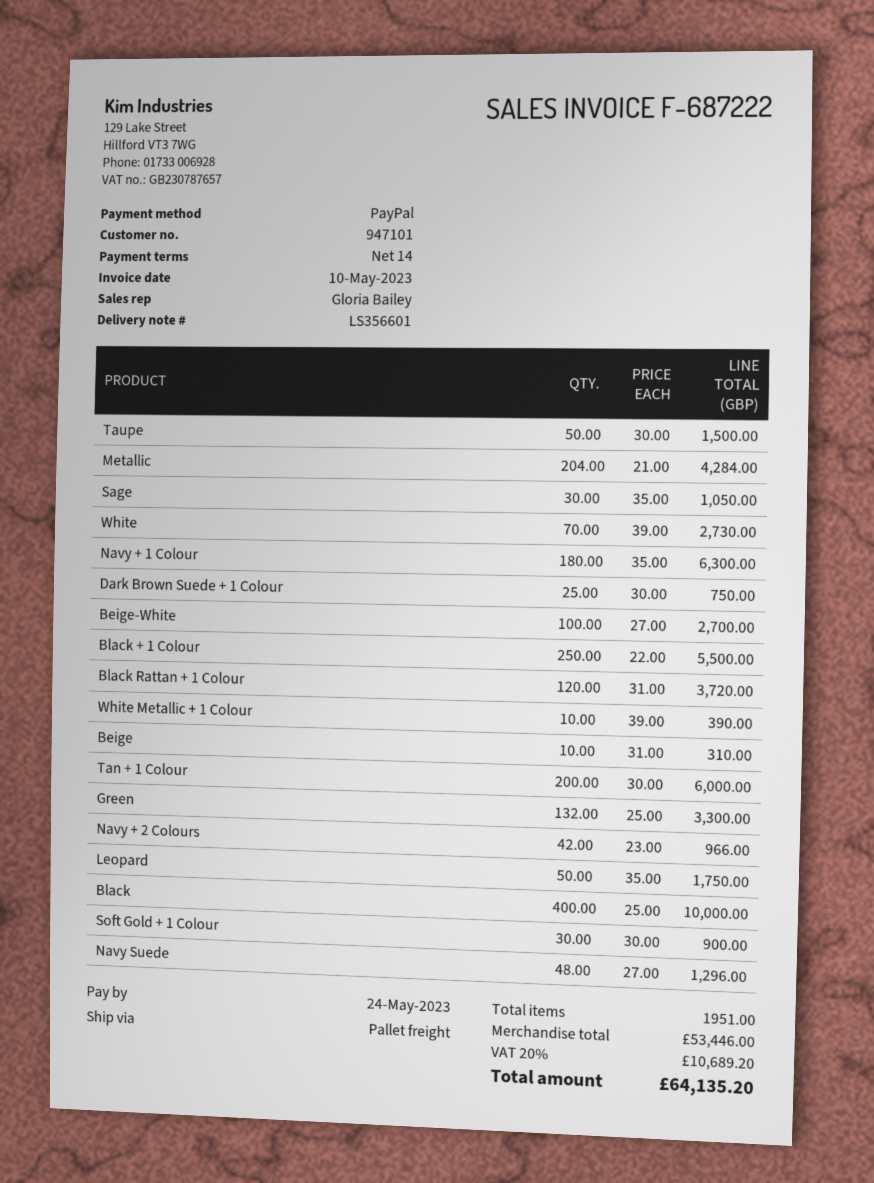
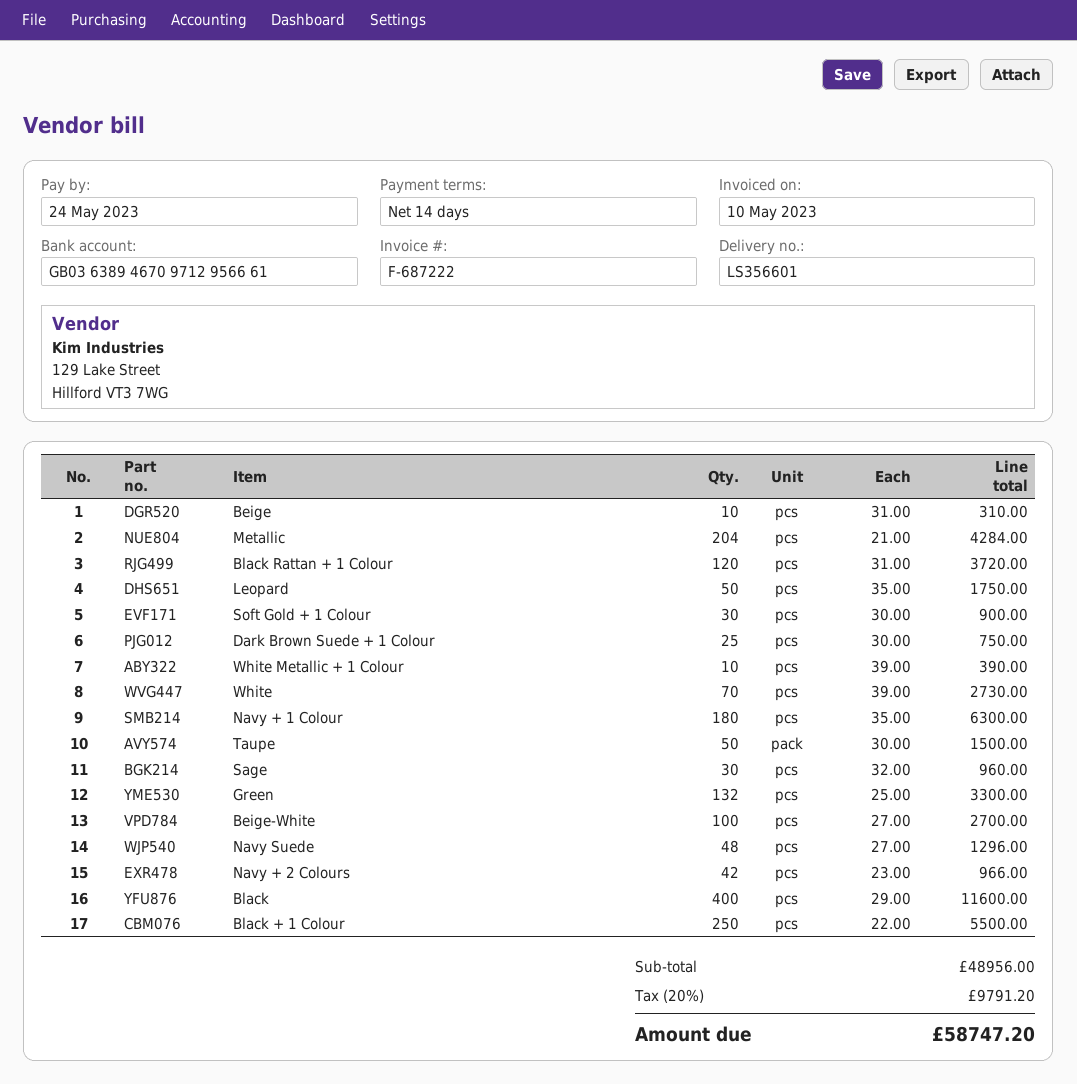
Sage: 30 x 35.00 = 1050.00 -> 30 x 32.00 = 960.00
Tan + 1 Colour: 200 x 30.00 = 6000.00 -> none
Black: 400 x 25.00 = 10000.00 -> 400 x 29.00 = 11600.00
subtotal: 53446.00 -> 48956.00
tax: 20% = 10689.20 -> 20% = 9791.20
total: 64135.20 -> 58747.20

